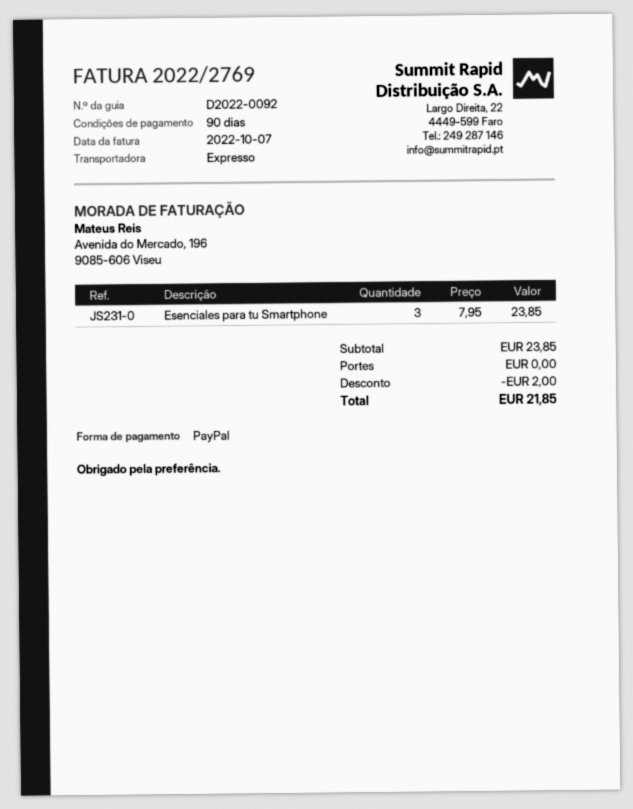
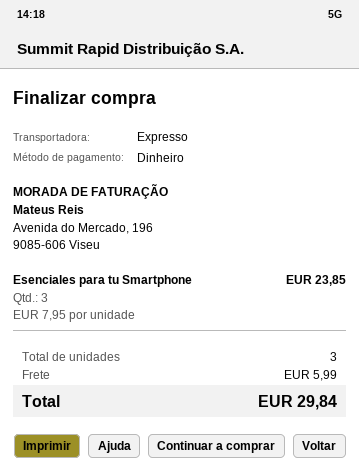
payment method: PayPal -> cash
discount: 2.00 -> none
shipping: 0.00 -> 5.99
total: 21.85 -> 29.84

